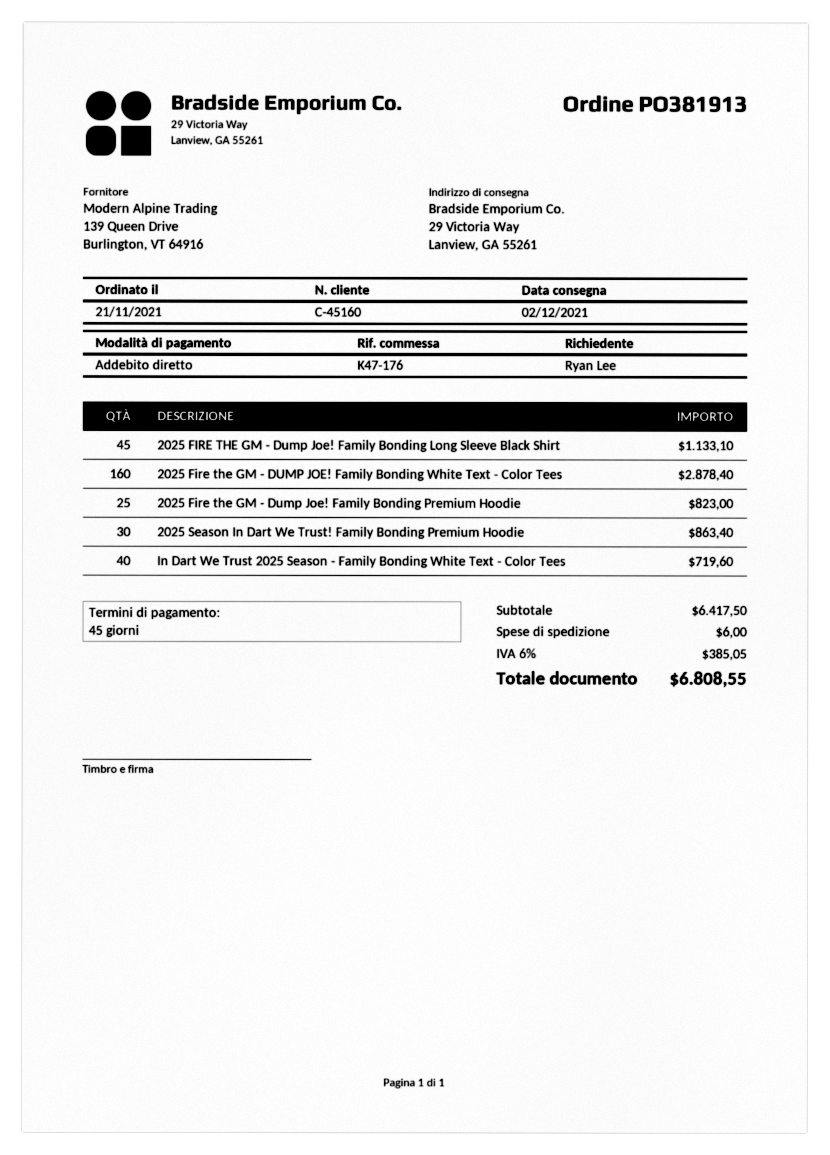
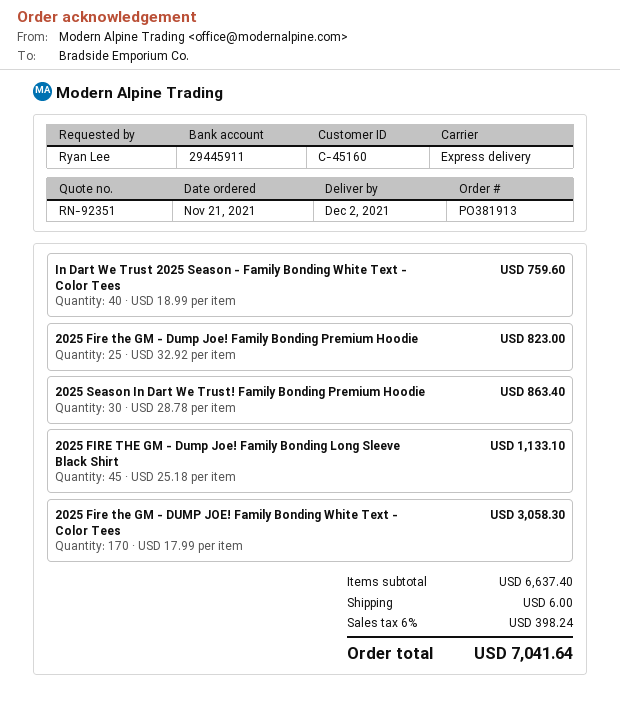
2025 Fire the GM - DUMP JOE! Family Bonding White Text - Color Tees: 160 for 2878.40 -> 170 for 3058.30
In Dart We Trust 2025 Season - Family Bonding White Text - Color Tees: 40 for 719.60 -> 40 for 759.60
subtotal: 6417.50 -> 6637.40
tax: 6% = 385.05 -> 6% = 398.24
total: 6808.55 -> 7041.64

